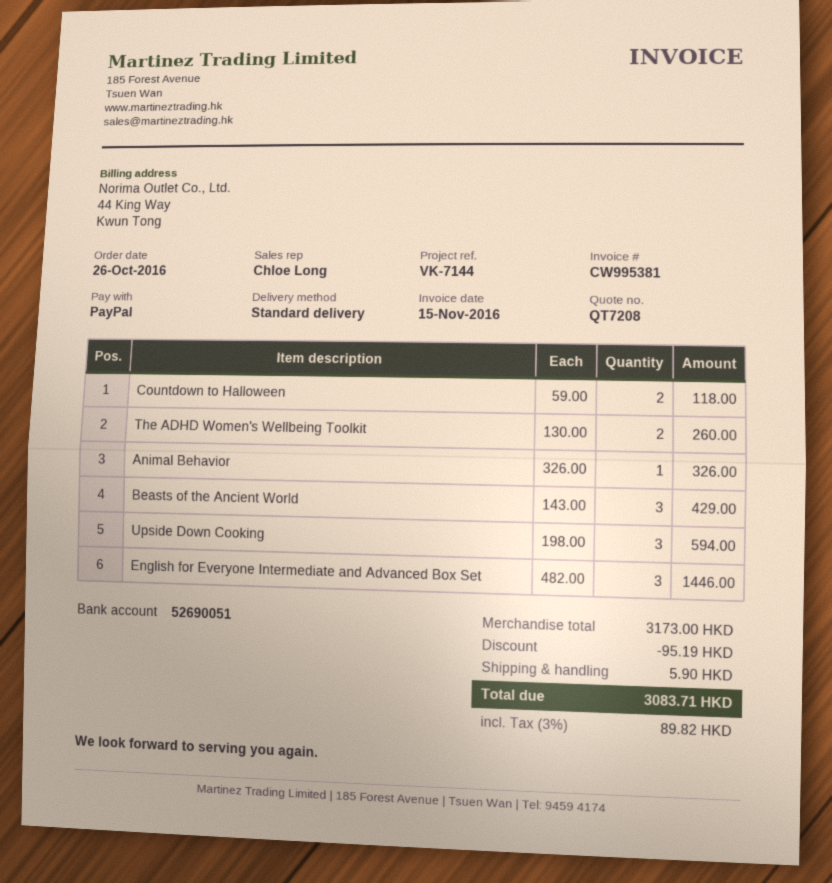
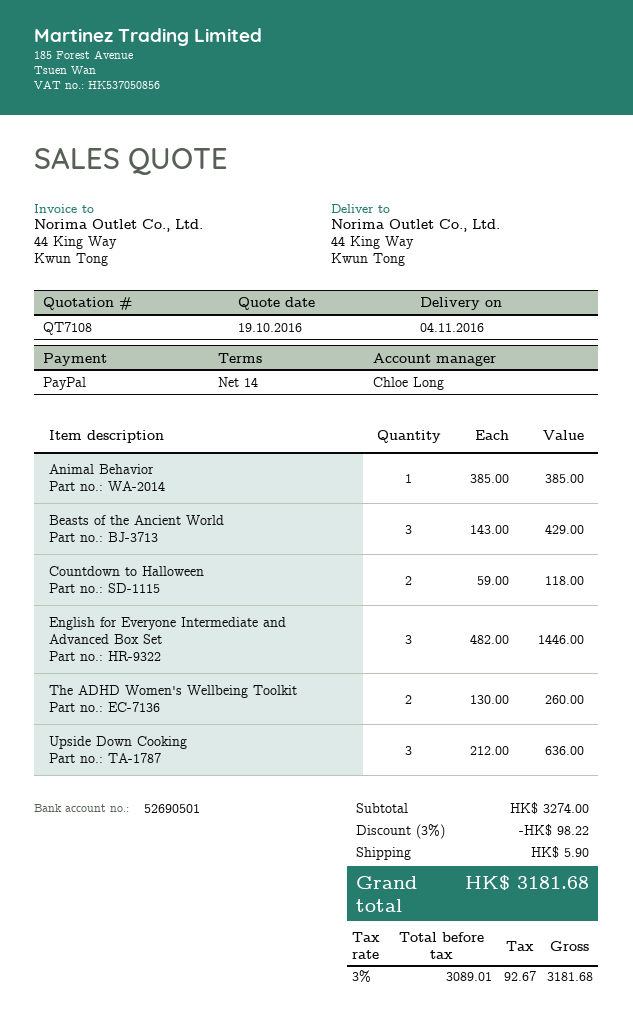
quote number: QT7208 -> QT7108
bank account: 52690051 -> 52690501
Animal Behavior: 1 x 326.00 = 326.00 -> 1 x 385.00 = 385.00
Upside Down Cooking: 3 x 198.00 = 594.00 -> 3 x 212.00 = 636.00
subtotal: 3173.00 -> 3274.00
discount: 95.19 -> 98.22
tax: 3% = 89.82 -> 3% = 92.67
total: 3083.71 -> 3181.68

